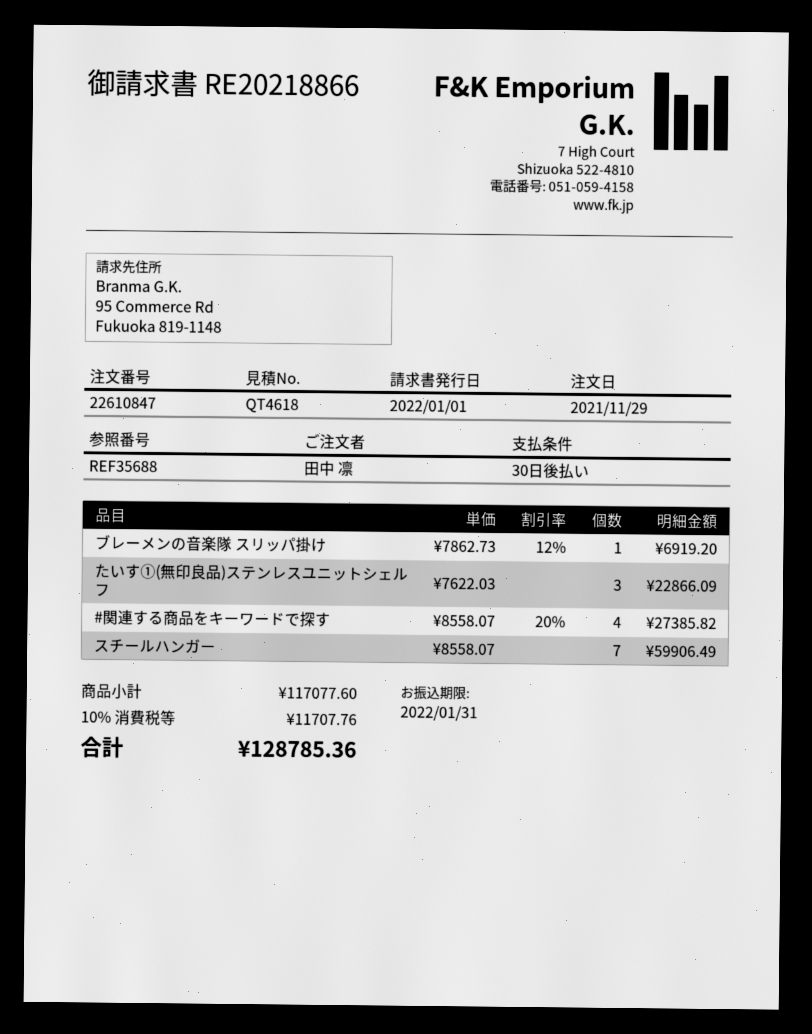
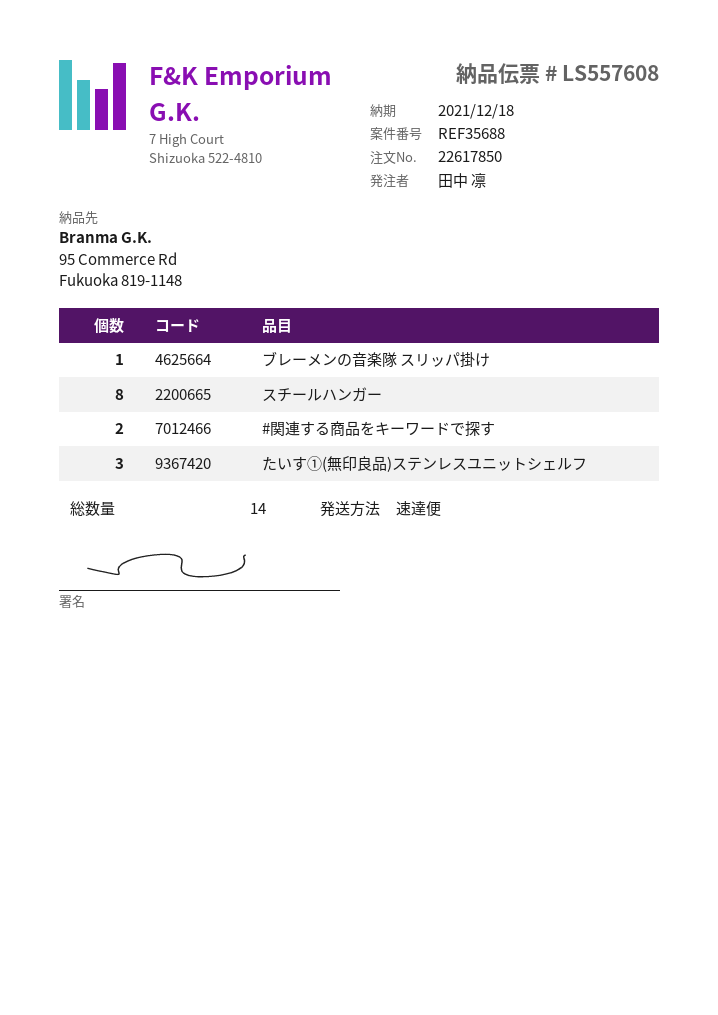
order number: 22610847 -> 22617850
#関連する商品をキーワードで探す: 4 -> 2
スチールハンガー: 7 -> 8

